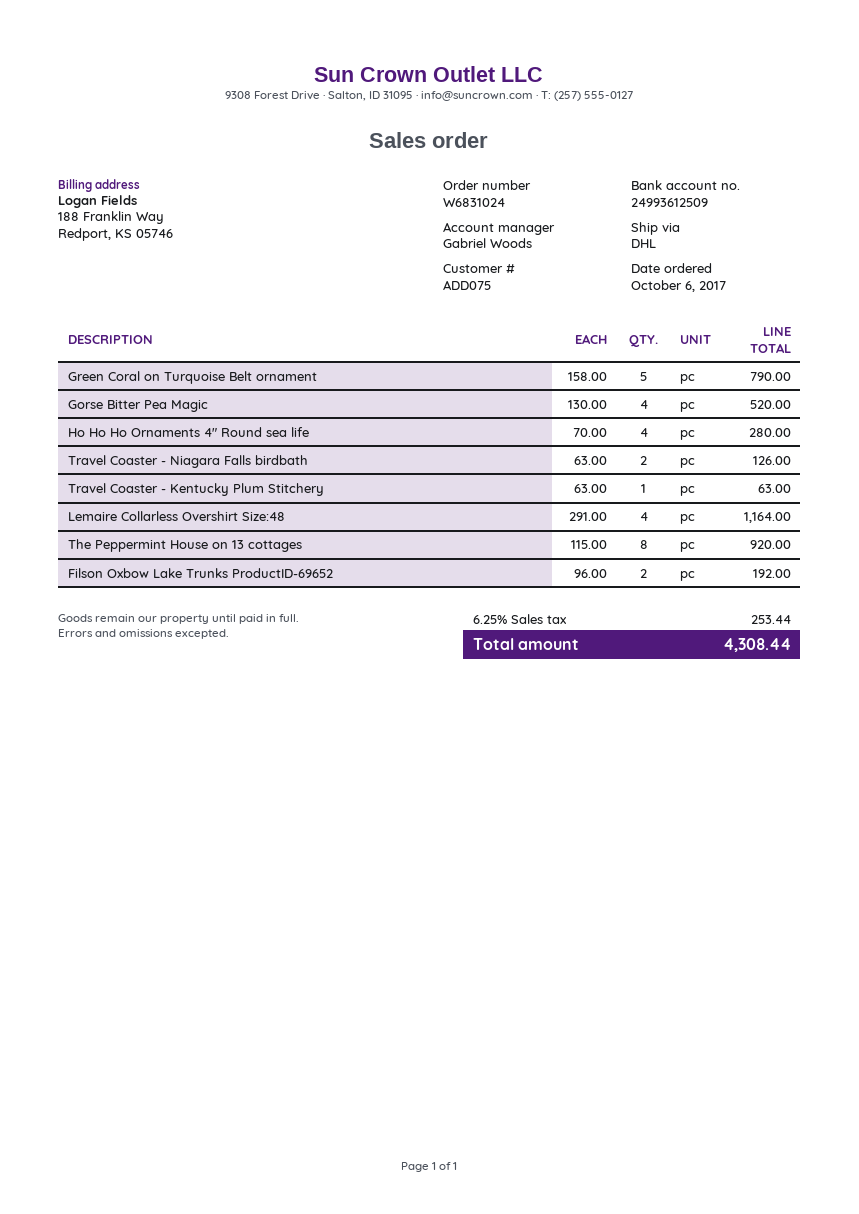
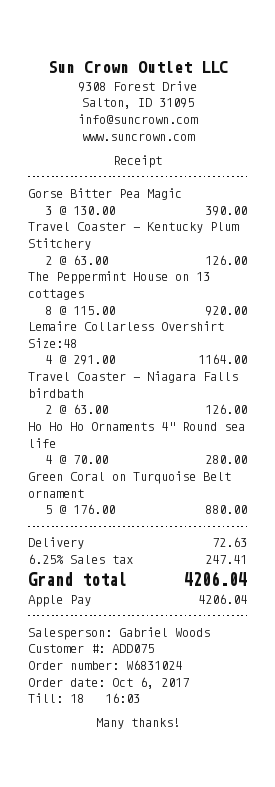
Green Coral on Turquoise Belt ornament: 5 x 158.00 = 790.00 -> 5 x 176.00 = 880.00
Gorse Bitter Pea Magic: 4 x 130.00 = 520.00 -> 3 x 130.00 = 390.00
Travel Coaster - Kentucky Plum Stitchery: 1 x 63.00 = 63.00 -> 2 x 63.00 = 126.00
Filson Oxbow Lake Trunks ProductID-69652: 2 x 96.00 = 192.00 -> none
shipping: none -> 72.63
tax: 6.25% = 253.44 -> 6.25% = 247.41
total: 4308.44 -> 4206.04

